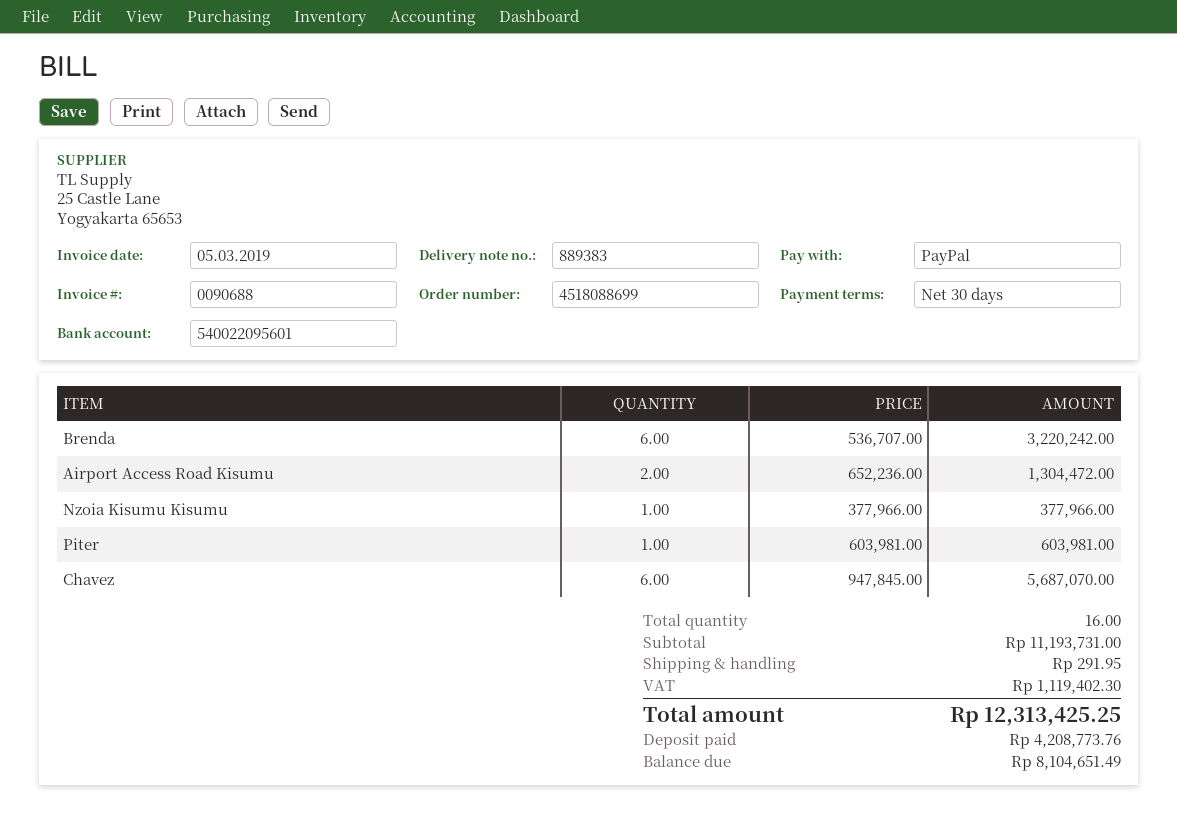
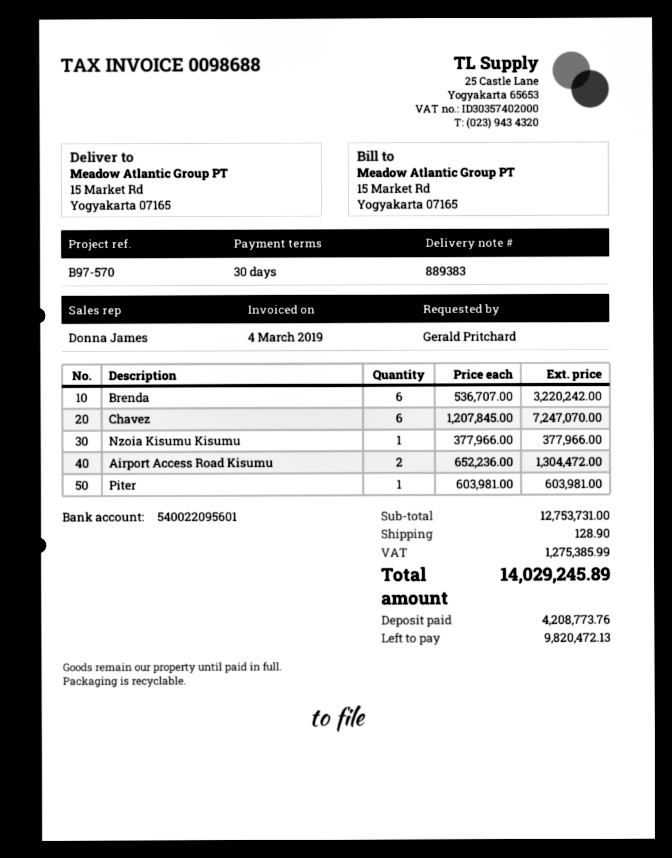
invoice number: 0090688 -> 0098688
invoice date: 2019-03-05 -> 2019-03-04
Chavez: 6 x 947845.00 = 5687070.00 -> 6 x 1207845.00 = 7247070.00
subtotal: 11193731.00 -> 12753731.00
shipping: 291.95 -> 128.90
tax: 1119402.30 -> 1275385.99
total: 12313425.25 -> 14029245.89
balance: 8104651.49 -> 9820472.13

